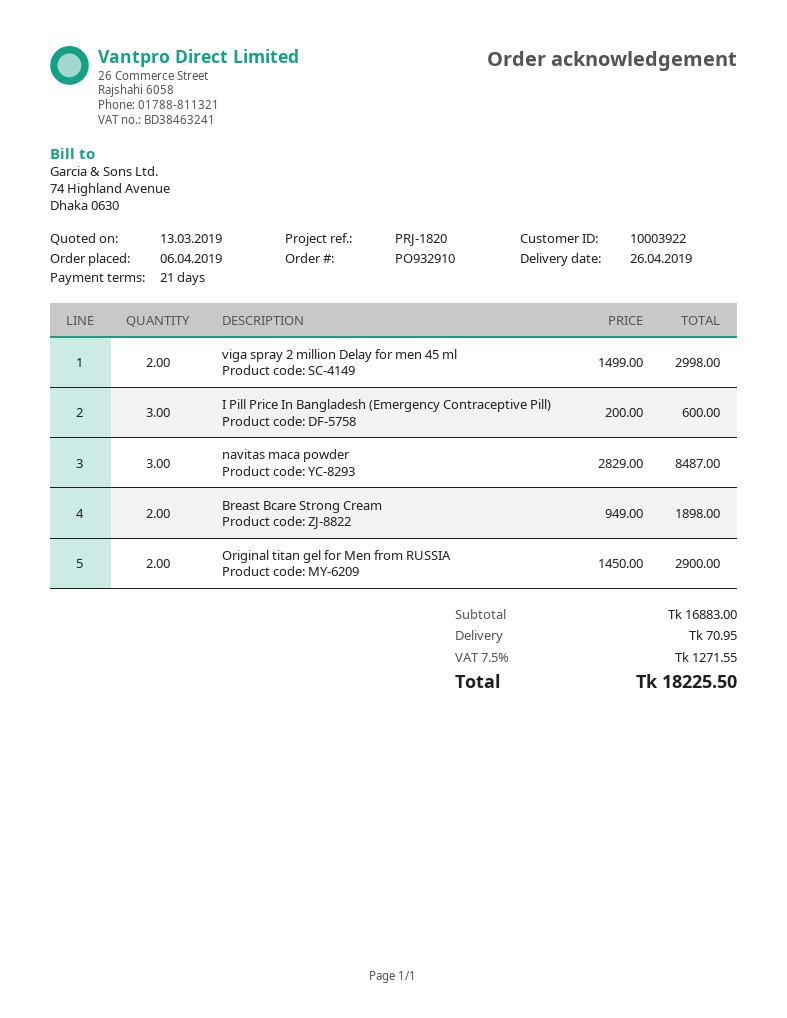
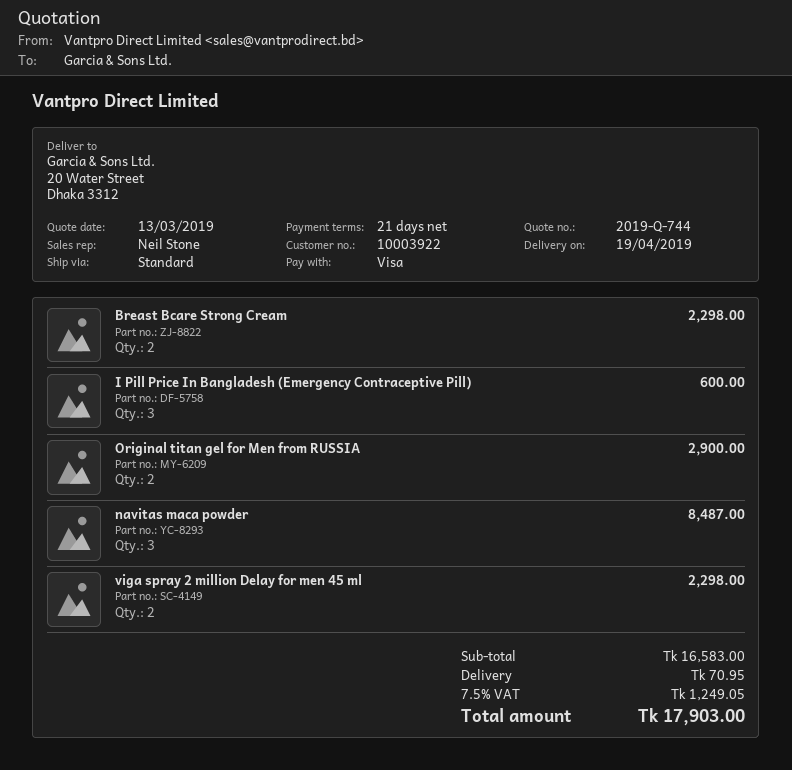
delivery date: 2019-04-26 -> 2019-04-19
viga spray 2 million Delay for men 45 ml: 2 for 2998.00 -> 2 for 2298.00
Breast Bcare Strong Cream: 2 for 1898.00 -> 2 for 2298.00
subtotal: 16883.00 -> 16583.00
tax: 7.5% = 1271.55 -> 7.5% = 1249.05
total: 18225.50 -> 17903.00

